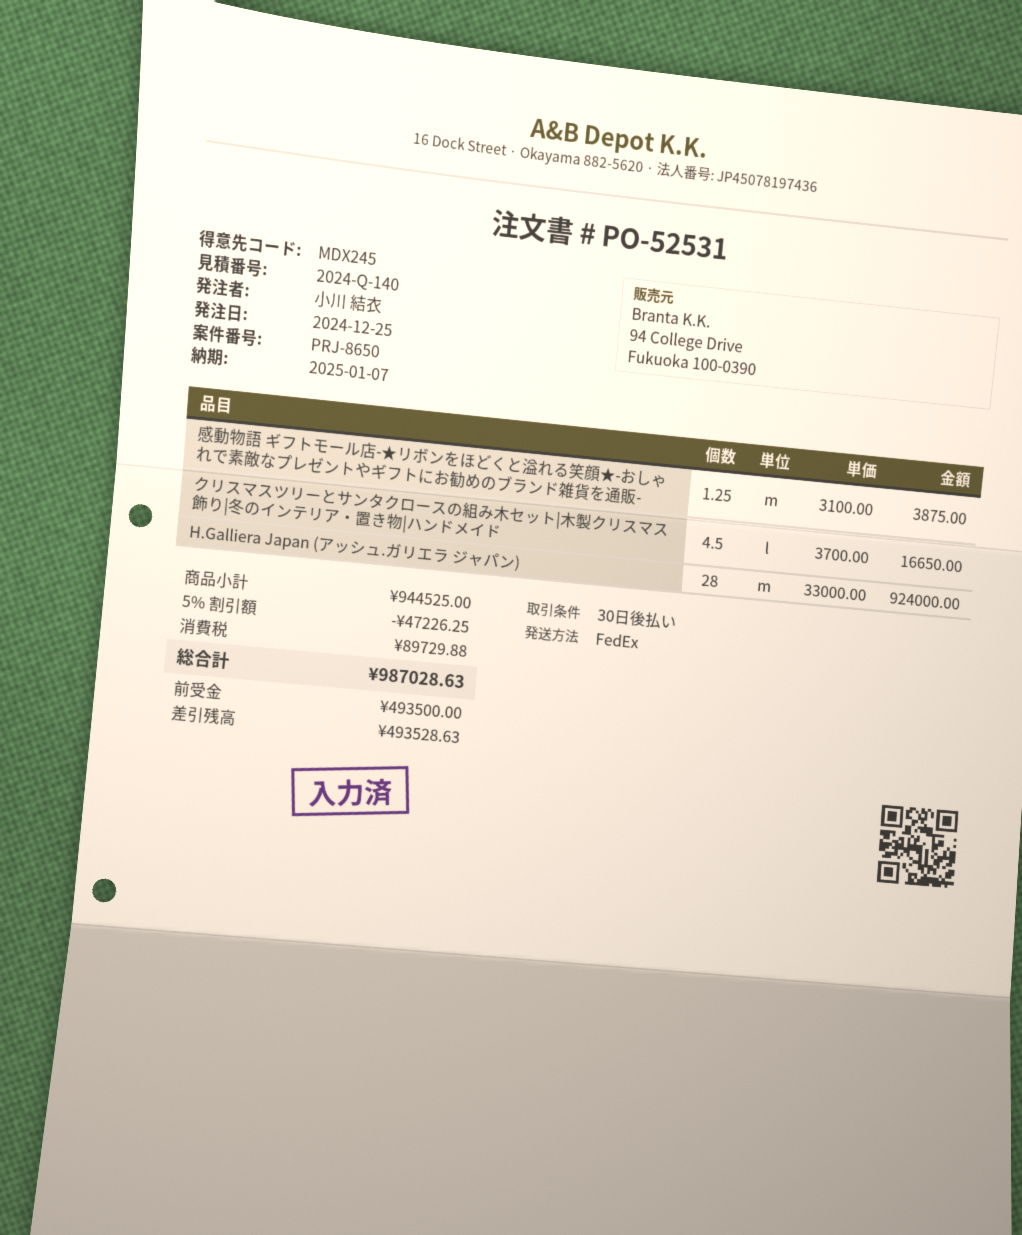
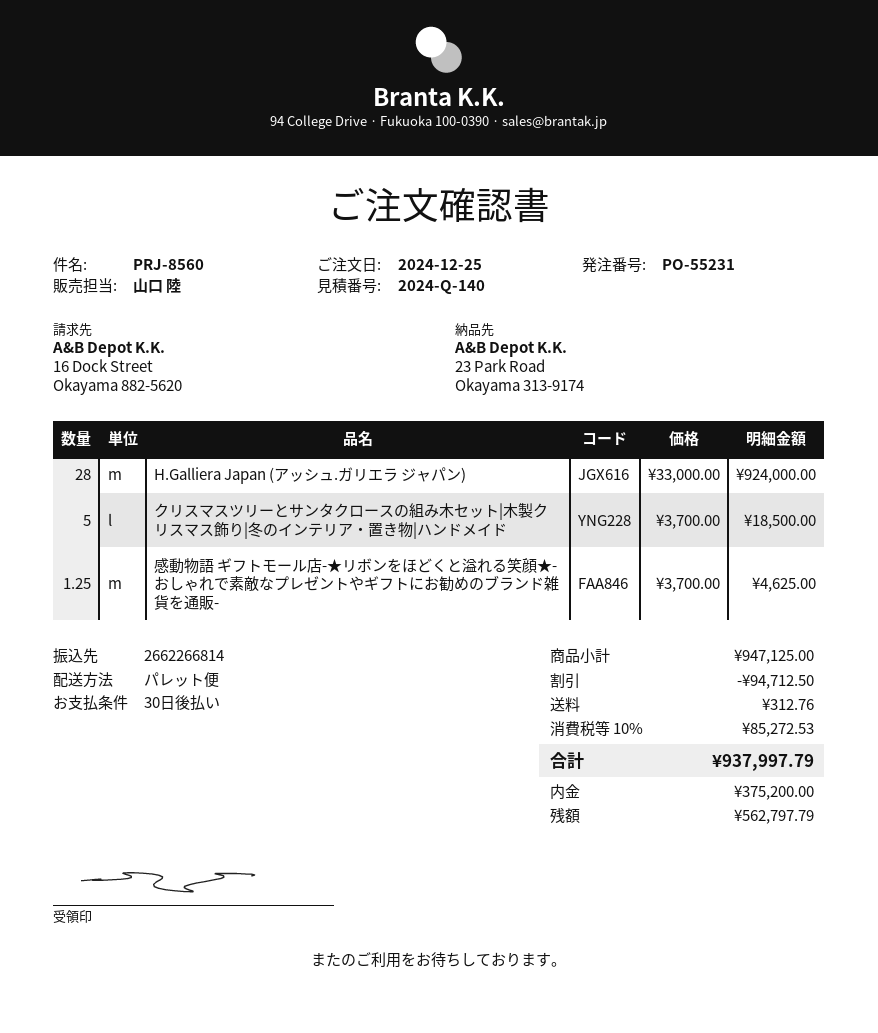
order number: PO-52531 -> PO-55231
reference: PRJ-8650 -> PRJ-8560
shipping method: FedEx -> pallet freight
感動物語 ギフトモール店-★リボンをほどくと溢れる笑顔★-おしゃれで素敵なプレゼントやギフトにお勧めのブランド雑貨を通販-: 1.25 x 3100.00 = 3875.00 -> 1.25 x 3700.00 = 4625.00
クリスマスツリーとサンタクロースの組み木セット|木製クリスマス飾り|冬のインテリア・置き物|ハンドメイド: 4.5 x 3700.00 = 16650.00 -> 5 x 3700.00 = 18500.00
subtotal: 944525.00 -> 947125.00
discount: 47226.25 -> 94712.50
shipping: none -> 312.76
tax: 89729.88 -> 85272.53
total: 987028.63 -> 937997.79
deposit: 493500.00 -> 375200.00
balance: 493528.63 -> 562797.79

